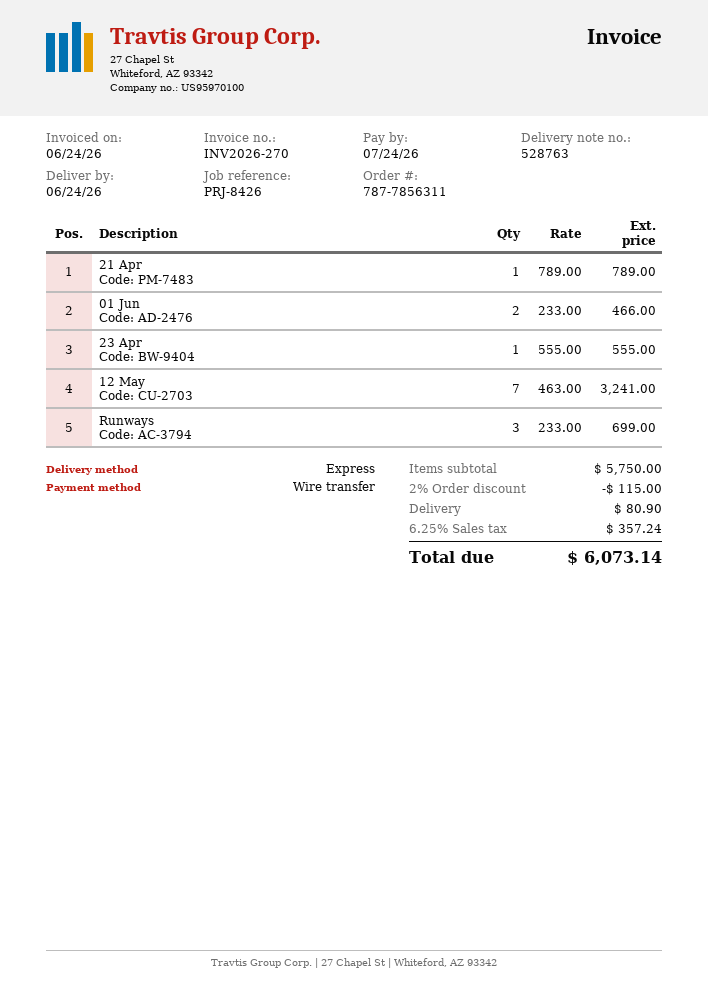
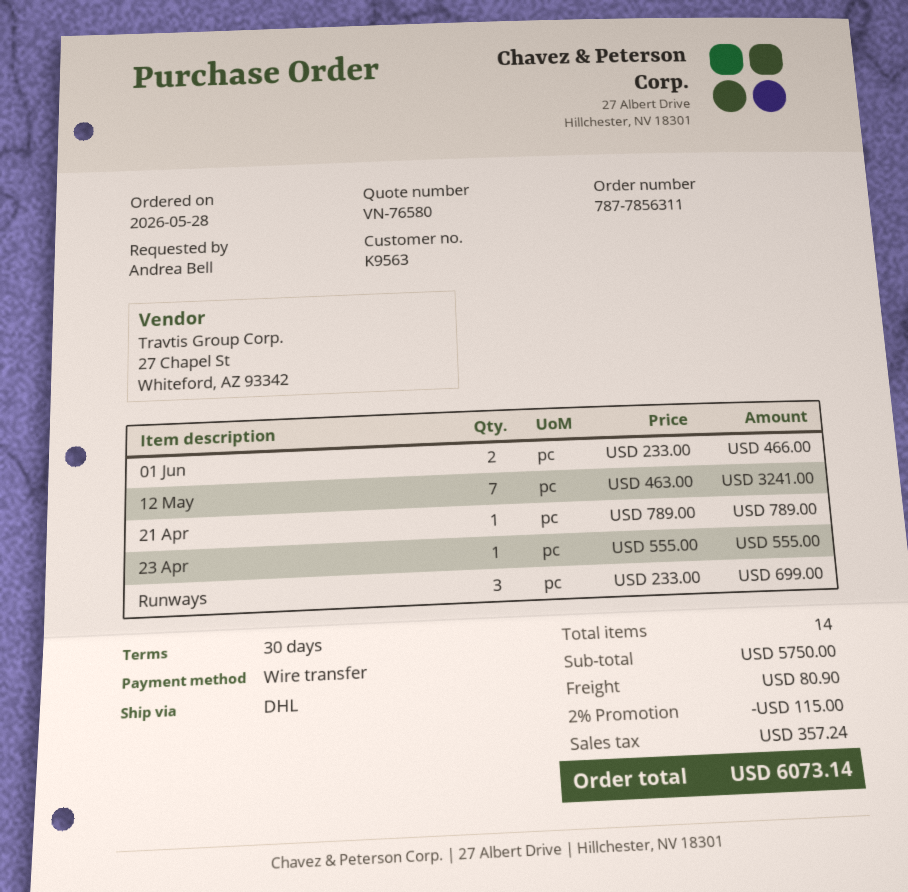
shipping method: express -> DHL

